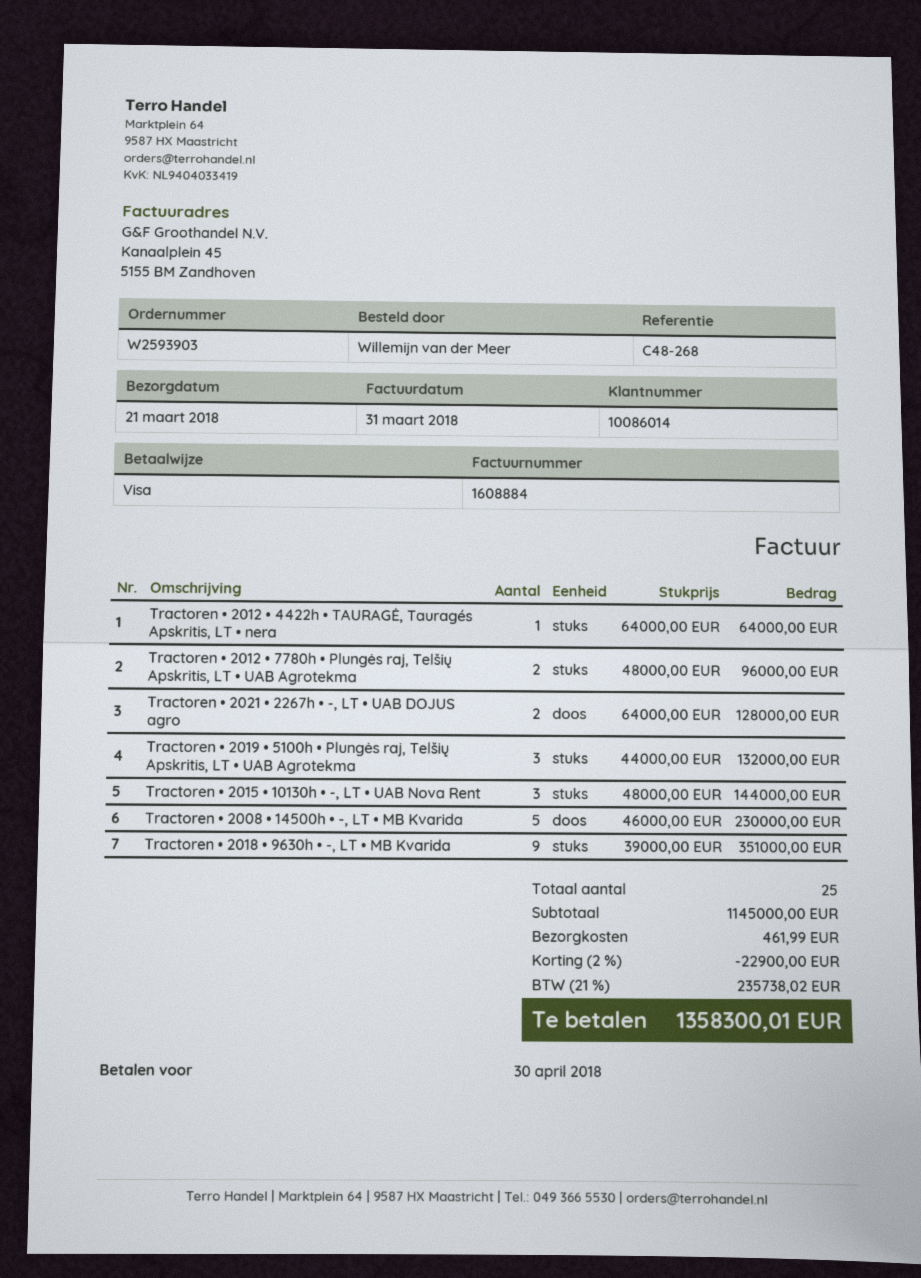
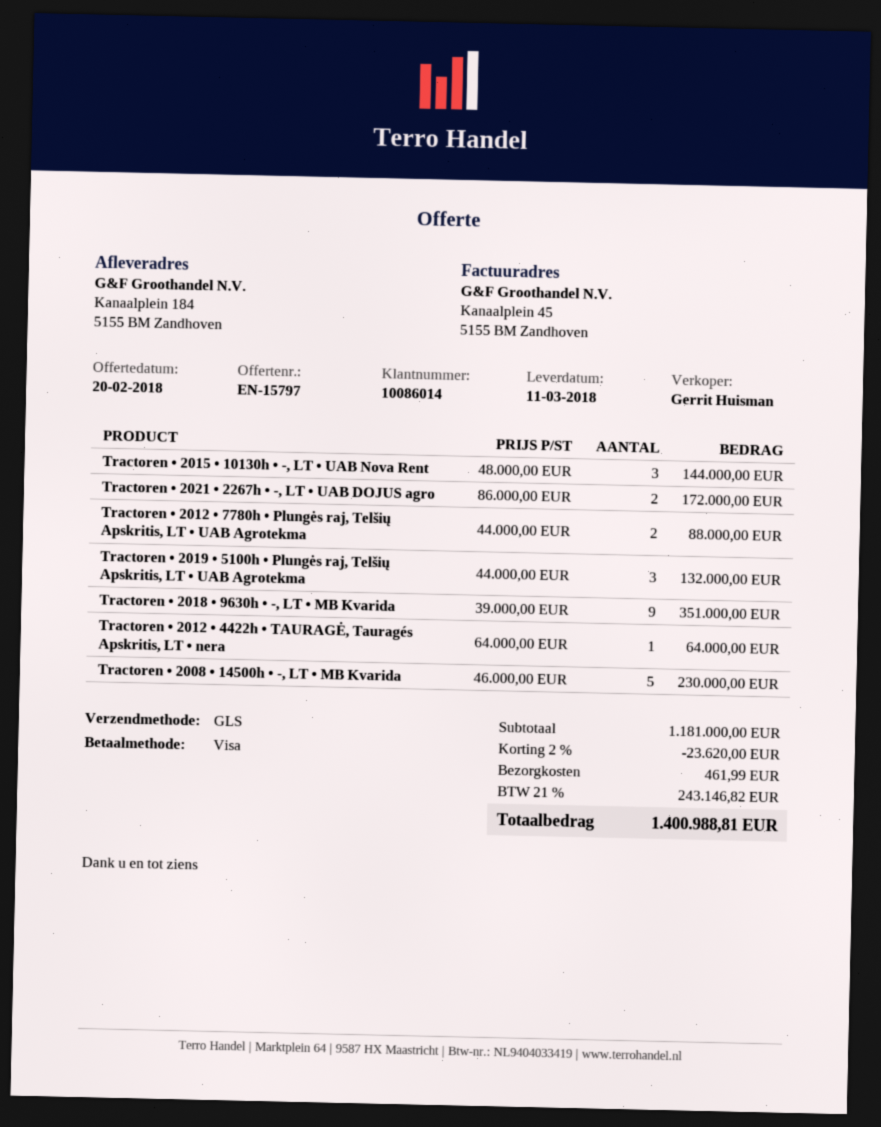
delivery date: 2018-03-21 -> 2018-03-11
Tractoren • 2012 • 7780h • Plungės raj, Telšių Apskritis, LT • UAB Agrotekma: 2 x 48000.00 = 96000.00 -> 2 x 44000.00 = 88000.00
Tractoren • 2021 • 2267h • -, LT • UAB DOJUS agro: 2 x 64000.00 = 128000.00 -> 2 x 86000.00 = 172000.00
subtotal: 1145000.00 -> 1181000.00
discount: 2% = 22900.00 -> 2% = 23620.00
tax: 21% = 235738.02 -> 21% = 243146.82
total: 1358300.01 -> 1400988.81

